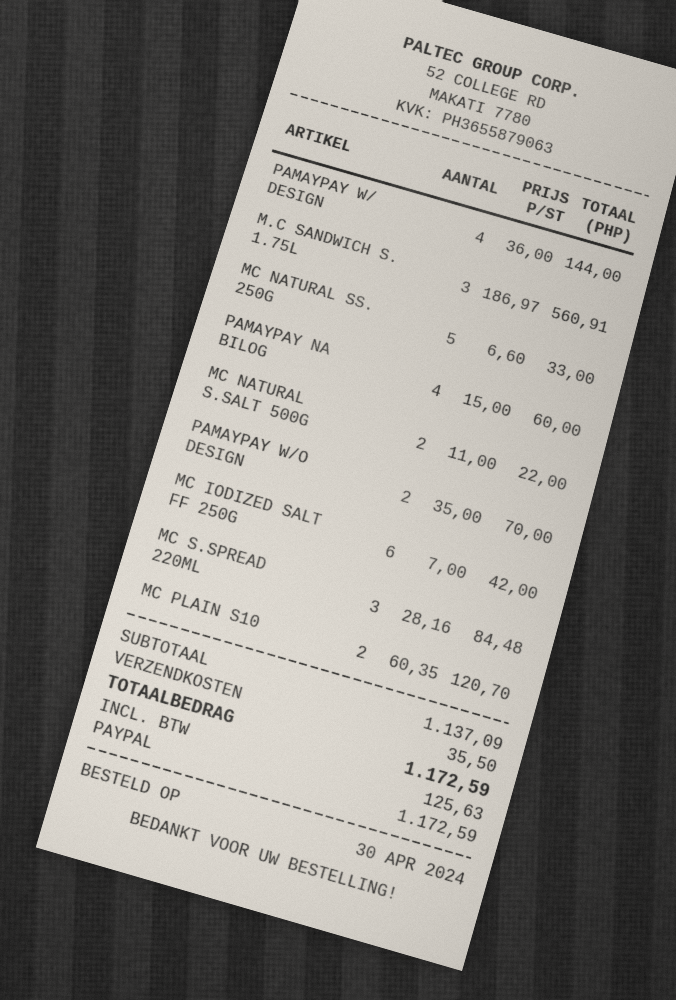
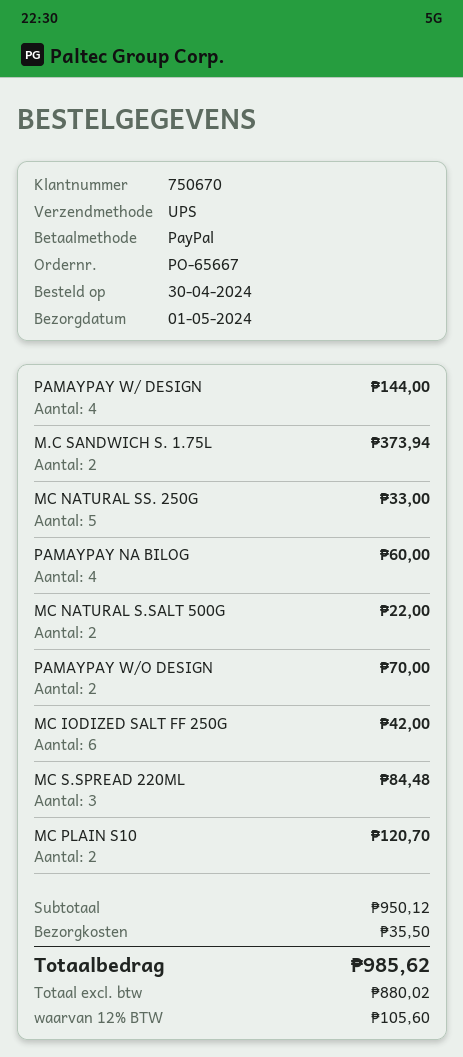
M.C SANDWICH S. 1.75L: 3 for 560.91 -> 2 for 373.94
subtotal: 1137.09 -> 950.12
tax: 125.63 -> 105.60
total: 1172.59 -> 985.62

